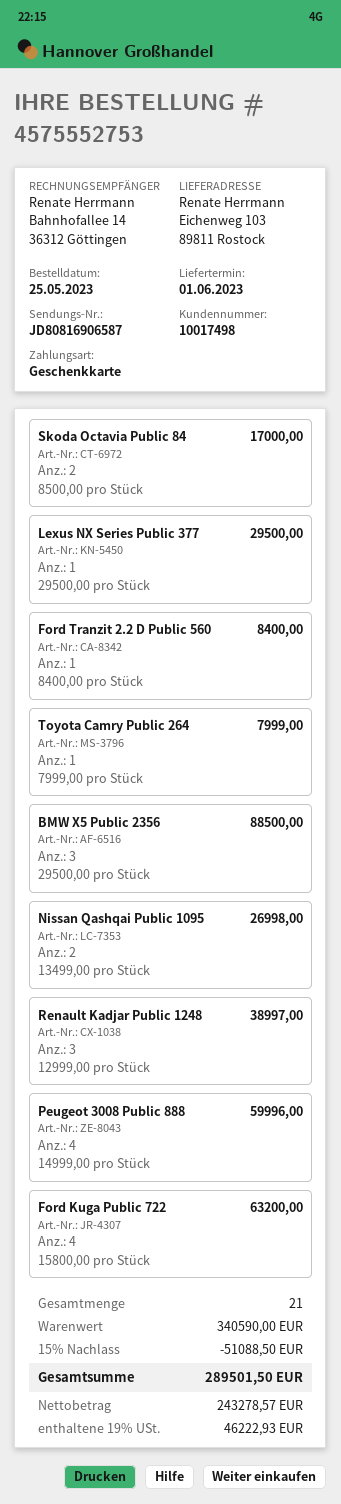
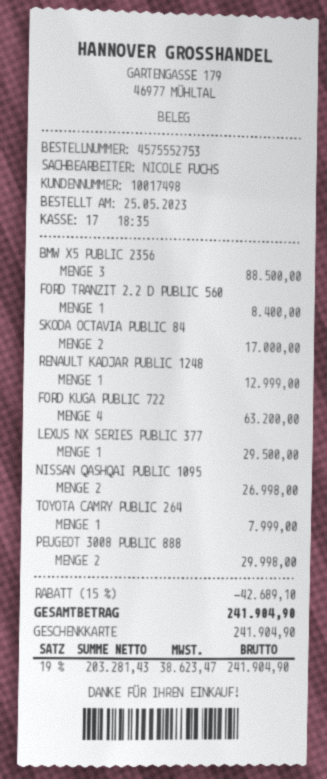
Renault Kadjar Public 1248: 3 for 38997.00 -> 1 for 12999.00
Peugeot 3008 Public 888: 4 for 59996.00 -> 2 for 29998.00
discount: 15% = 51088.50 -> 15% = 42689.10
net: 243278.57 -> 203281.43
tax: 19% = 46222.93 -> 19% = 38623.47
total: 289501.50 -> 241904.90

